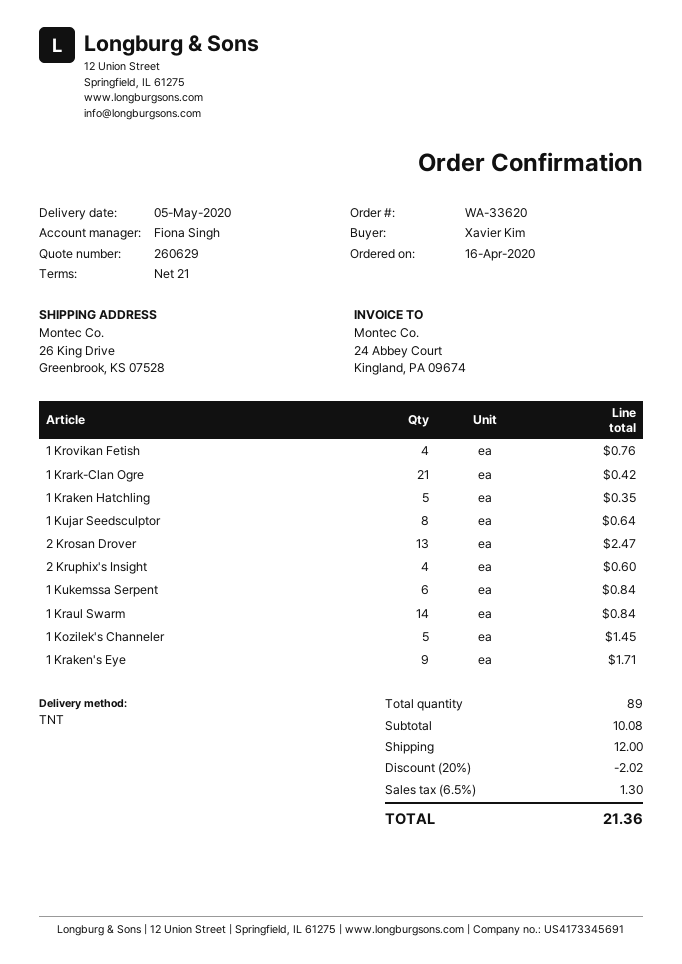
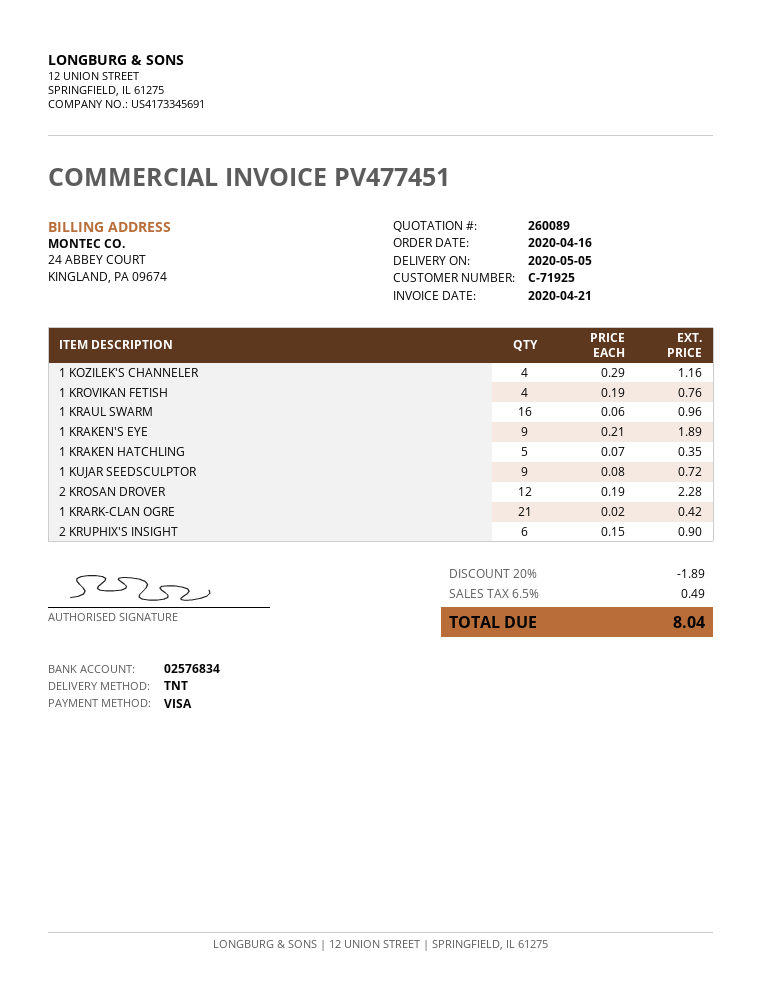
quote number: 260629 -> 260089
1 Kujar Seedsculptor: 8 for 0.64 -> 9 for 0.72
2 Krosan Drover: 13 for 2.47 -> 12 for 2.28
2 Kruphix's Insight: 4 for 0.60 -> 6 for 0.90
1 Kukemssa Serpent: 6 for 0.84 -> none
1 Kraul Swarm: 14 for 0.84 -> 16 for 0.96
1 Kozilek's Channeler: 5 for 1.45 -> 4 for 1.16
1 Kraken's Eye: 9 for 1.71 -> 9 for 1.89
discount: 20% = 2.02 -> 20% = 1.89
shipping: 12.00 -> none
tax: 6.5% = 1.30 -> 6.5% = 0.49
total: 21.36 -> 8.04

